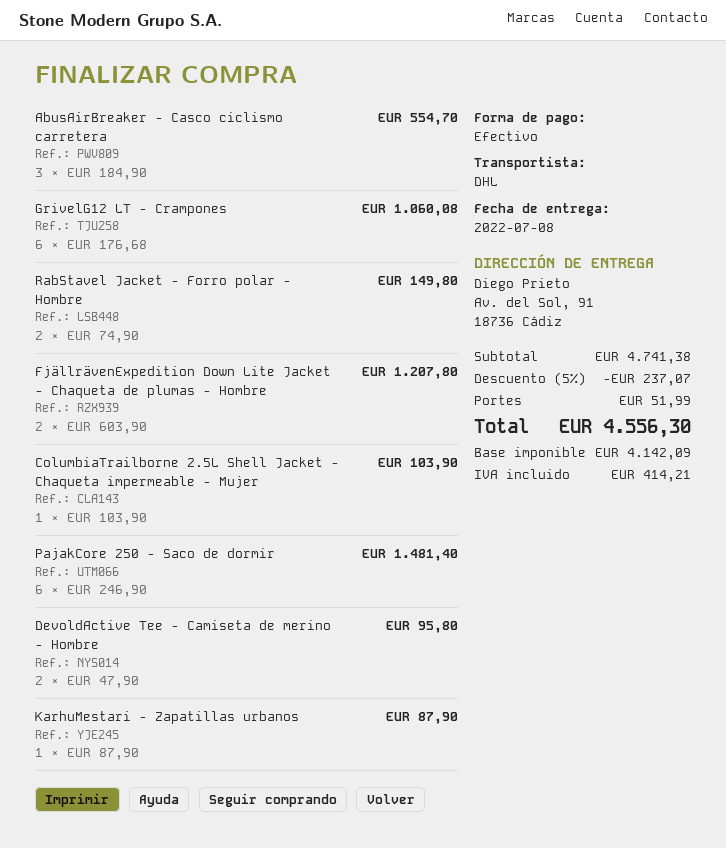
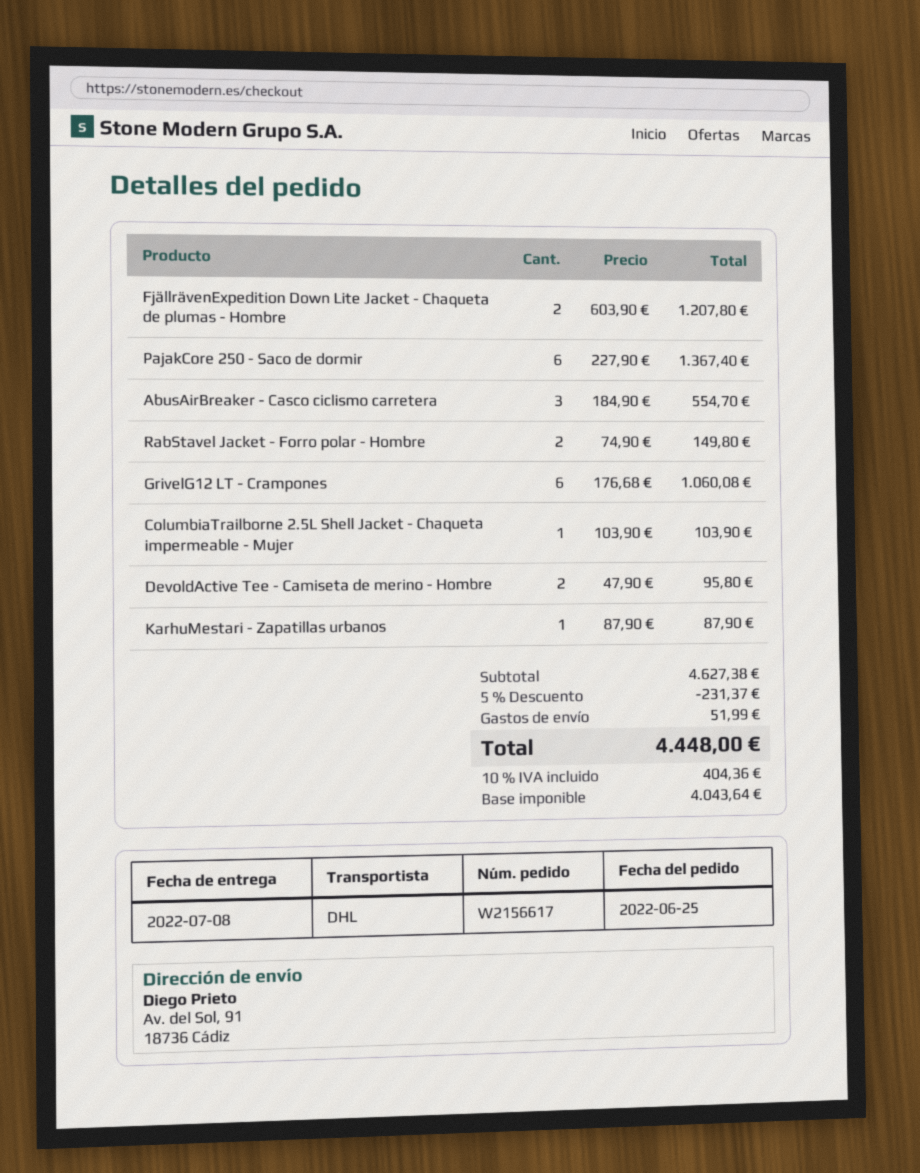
PajakCore 250 - Saco de dormir: 6 x 246.90 = 1481.40 -> 6 x 227.90 = 1367.40
subtotal: 4741.38 -> 4627.38
discount: 5% = 237.07 -> 5% = 231.37
net: 4142.09 -> 4043.64
tax: 414.21 -> 404.36
total: 4556.30 -> 4448.00

